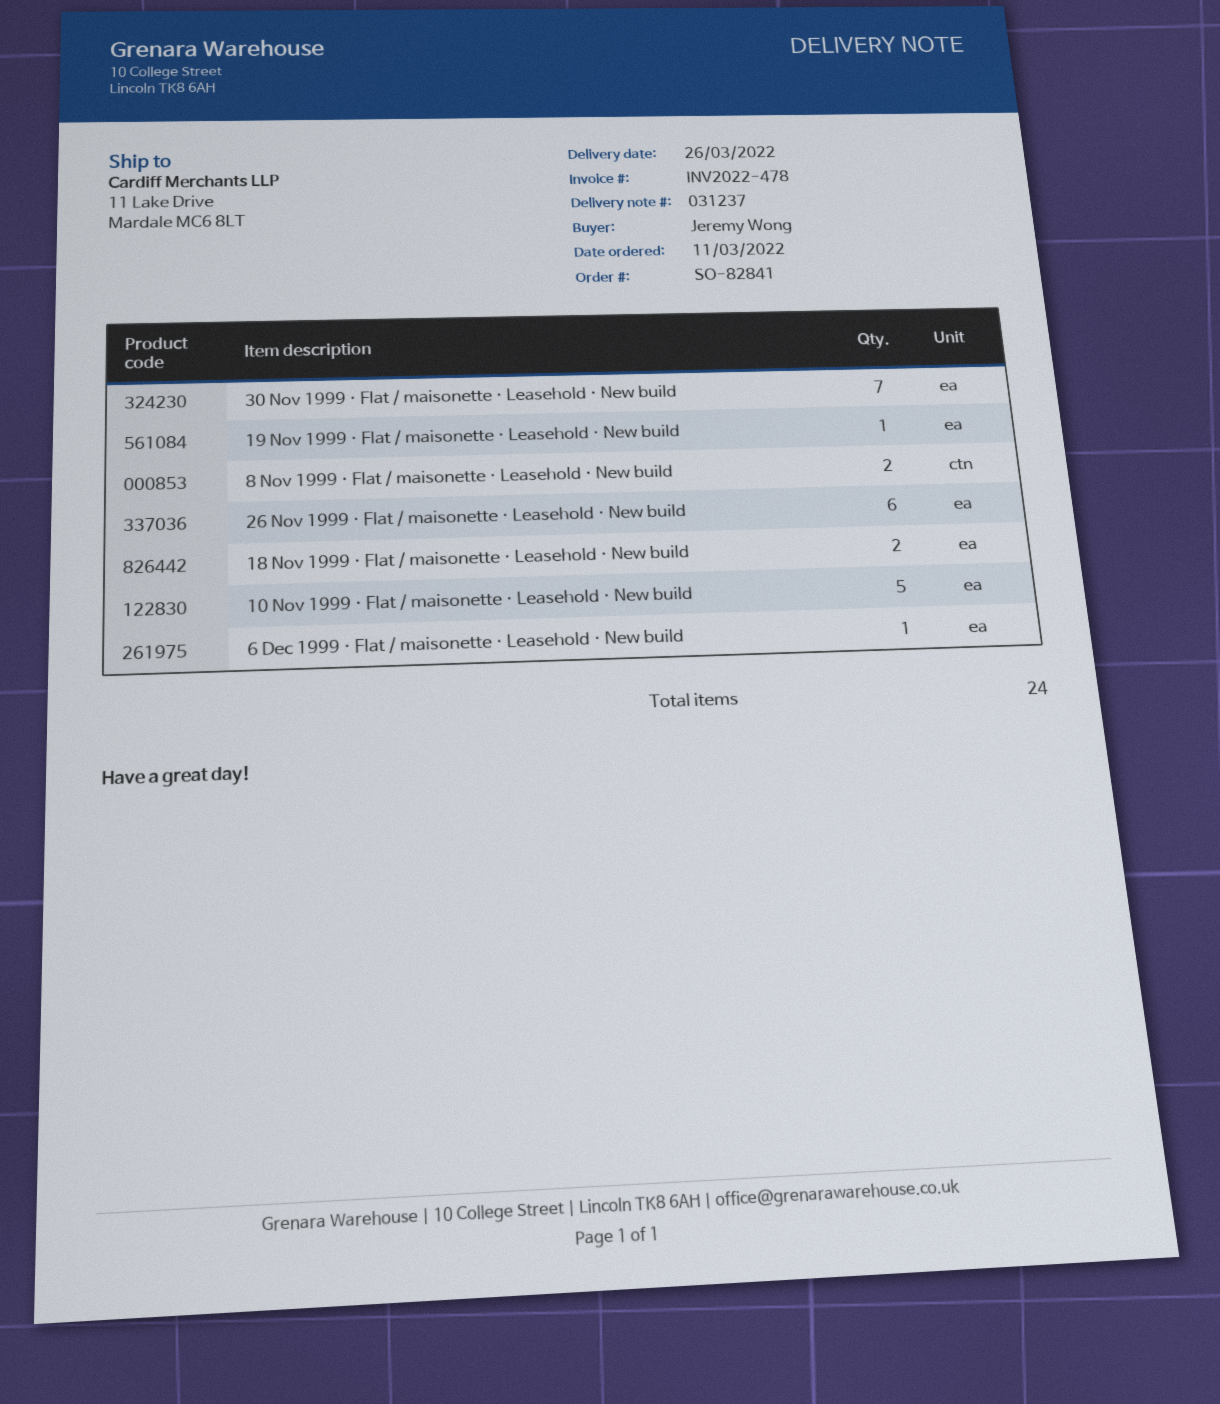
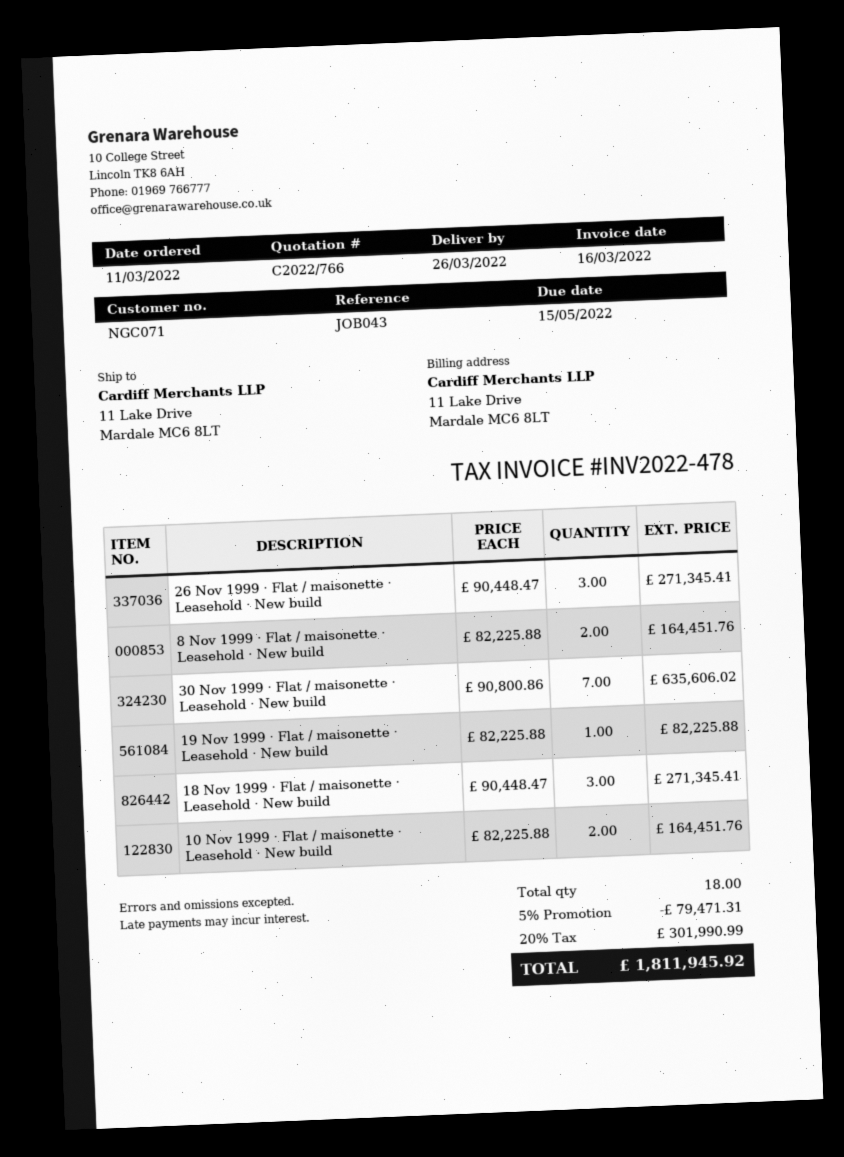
26 Nov 1999 · Flat / maisonette · Leasehold · New build: 6 -> 3
18 Nov 1999 · Flat / maisonette · Leasehold · New build: 2 -> 3
10 Nov 1999 · Flat / maisonette · Leasehold · New build: 5 -> 2
6 Dec 1999 · Flat / maisonette · Leasehold · New build: 1 -> none
total quantity: 24 -> 18

